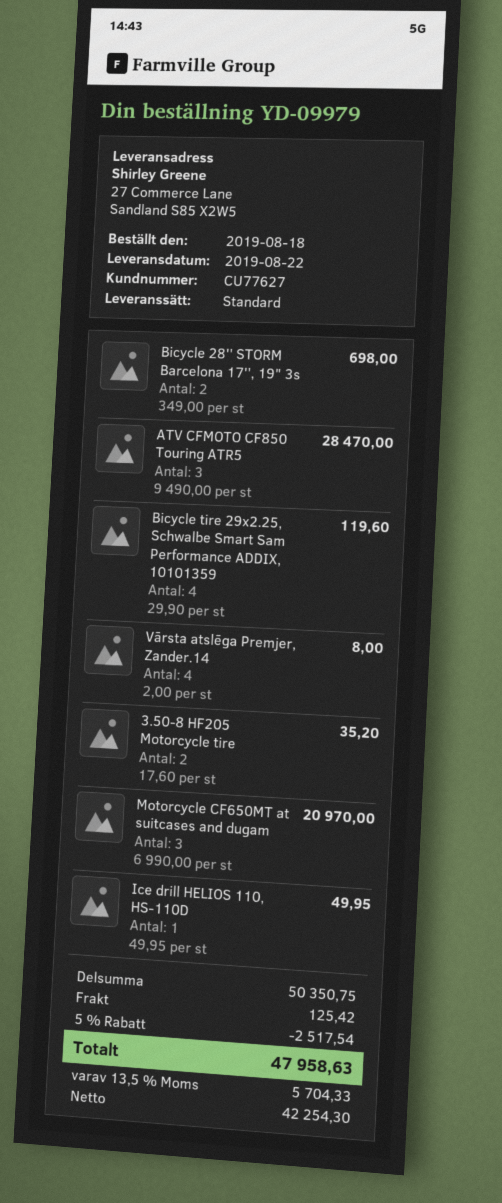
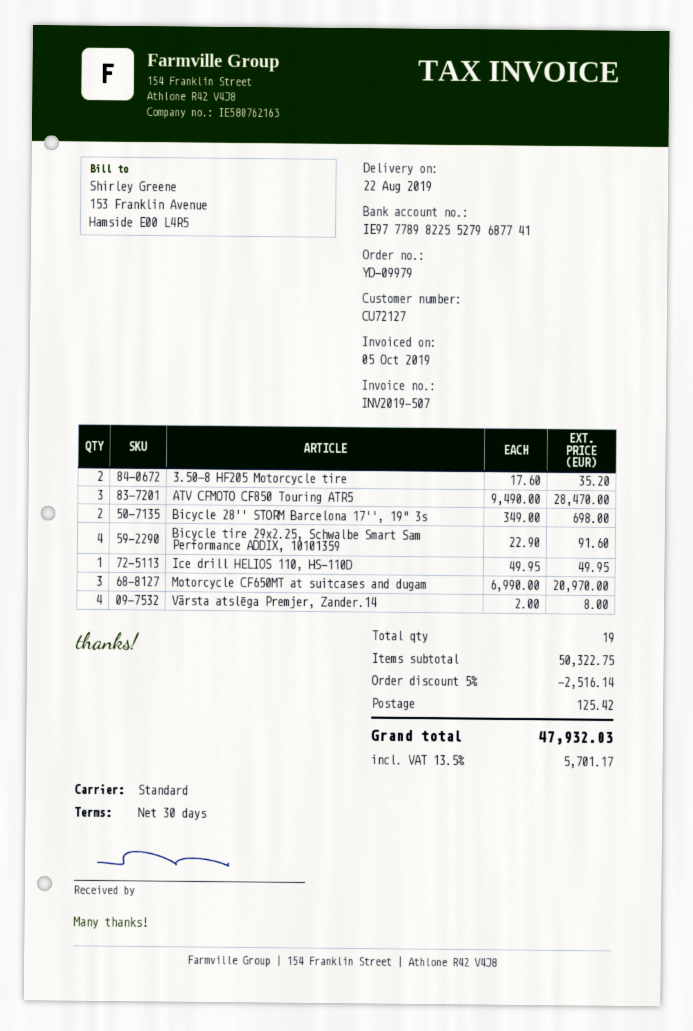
customer number: CU77627 -> CU72127
Bicycle tire 29x2.25, Schwalbe Smart Sam Performance ADDIX, 10101359: 4 x 29.90 = 119.60 -> 4 x 22.90 = 91.60
subtotal: 50350.75 -> 50322.75
discount: 5% = 2517.54 -> 5% = 2516.14
tax: 13.5% = 5704.33 -> 13.5% = 5701.17
total: 47958.63 -> 47932.03

